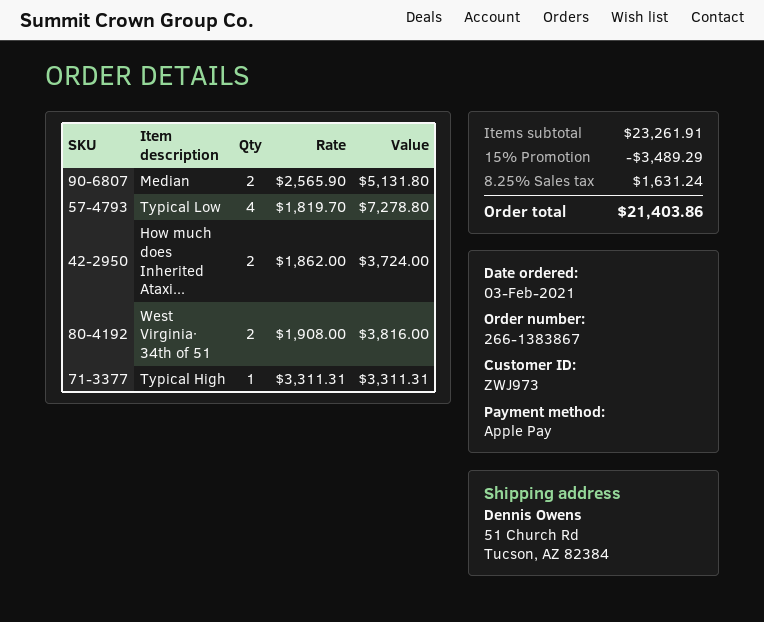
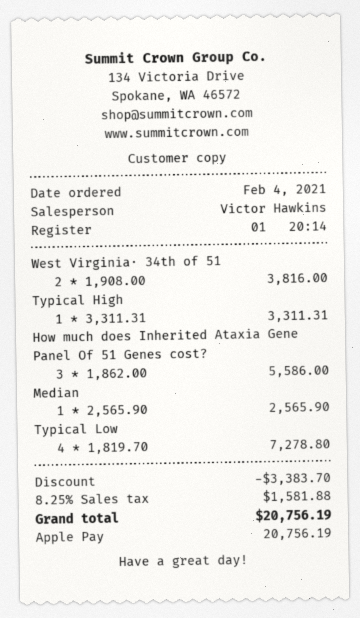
order date: 2021-02-03 -> 2021-02-04
Median: 2 x 2565.90 = 5131.80 -> 1 x 2565.90 = 2565.90
How much does Inherited Ataxi...: 2 x 1862.00 = 3724.00 -> 3 x 1862.00 = 5586.00
discount: 3489.29 -> 3383.70
tax: 8.25% = 1631.24 -> 8.25% = 1581.88
total: 21403.86 -> 20756.19

